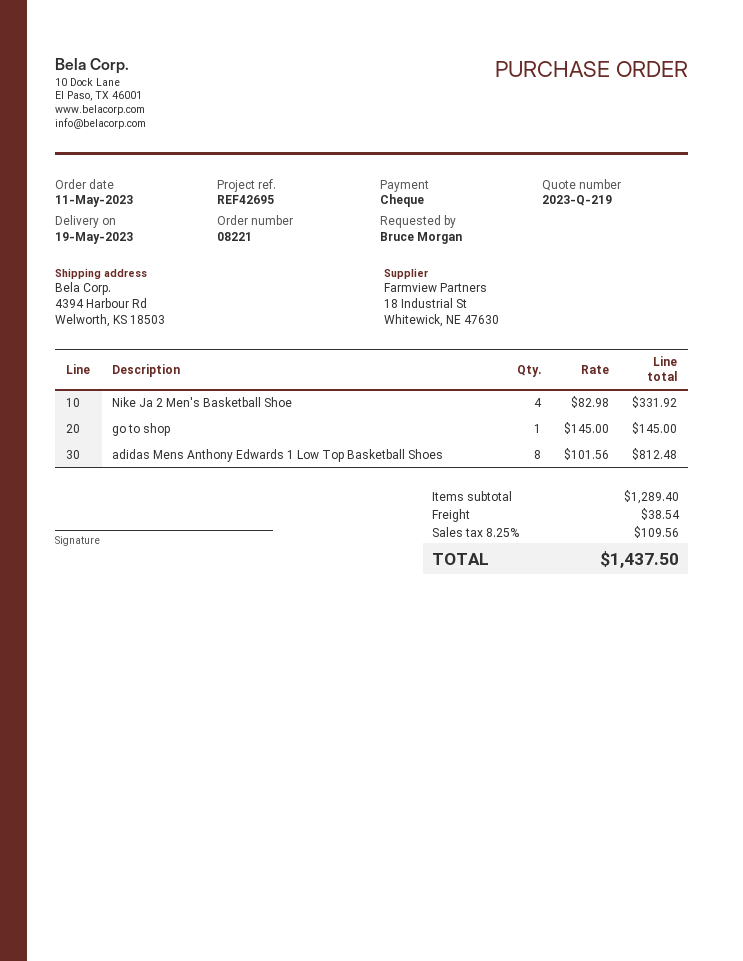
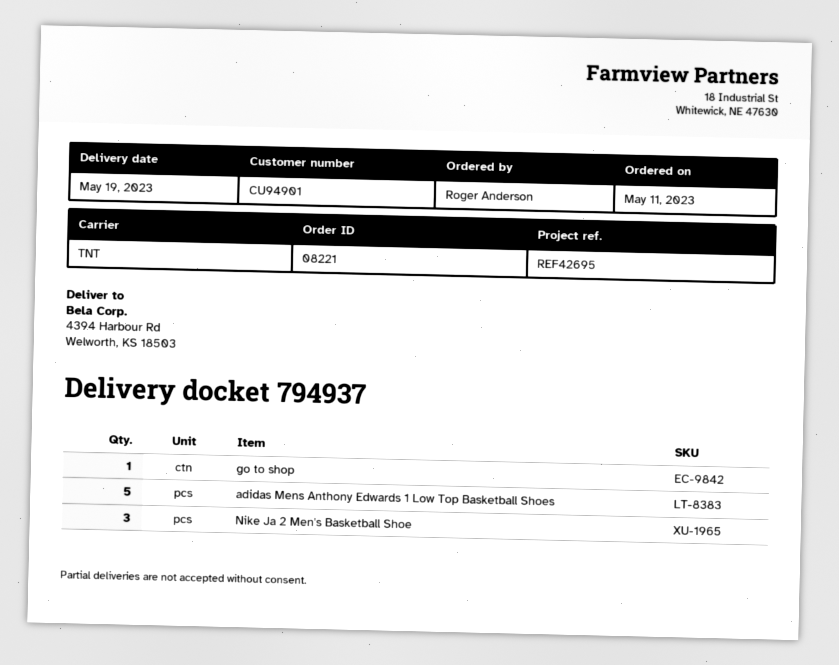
ordered by: Bruce Morgan -> Roger Anderson
Nike Ja 2 Men's Basketball Shoe: 4 -> 3
adidas Mens Anthony Edwards 1 Low Top Basketball Shoes: 8 -> 5

